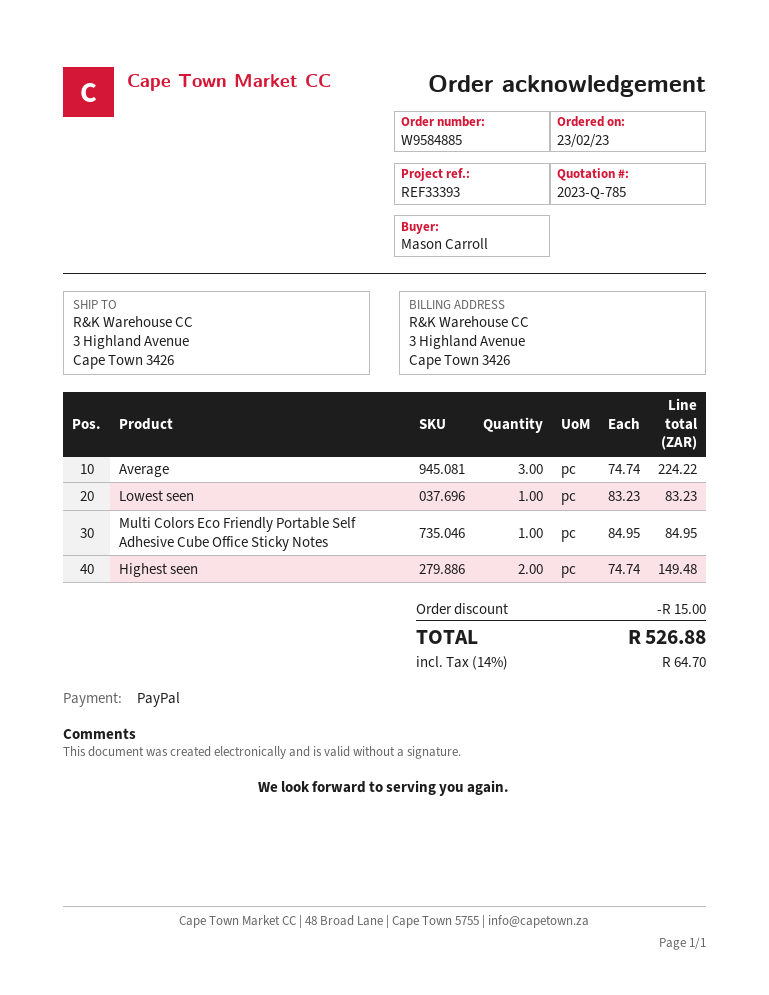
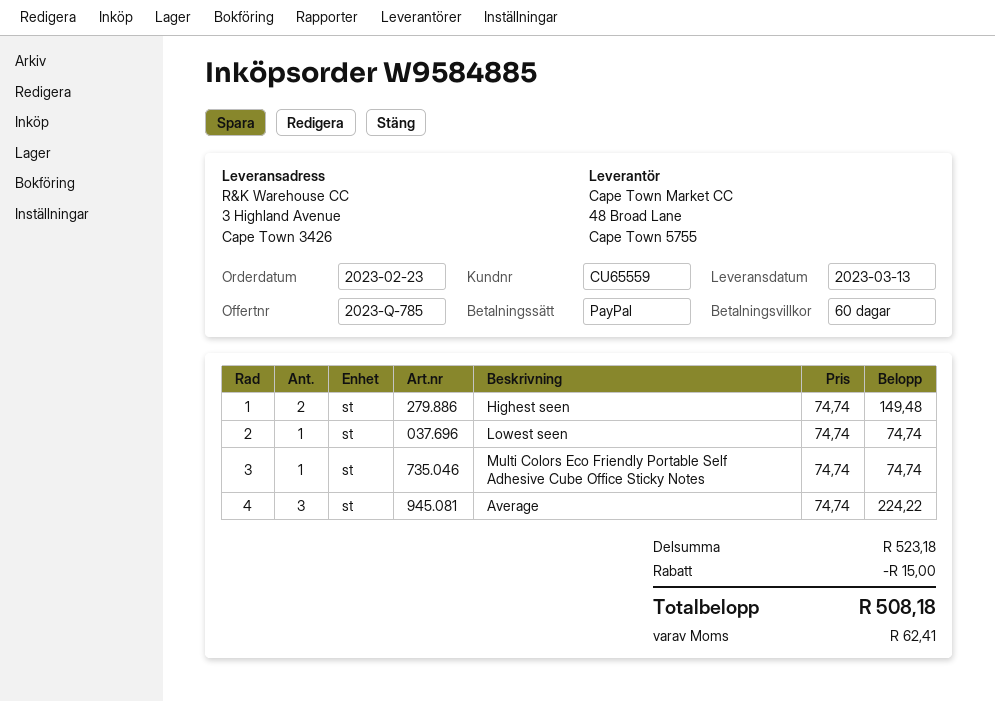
Lowest seen: 1 x 83.23 = 83.23 -> 1 x 74.74 = 74.74
Multi Colors Eco Friendly Portable Self Adhesive Cube Office Sticky Notes: 1 x 84.95 = 84.95 -> 1 x 74.74 = 74.74
tax: 64.70 -> 62.41
total: 526.88 -> 508.18

